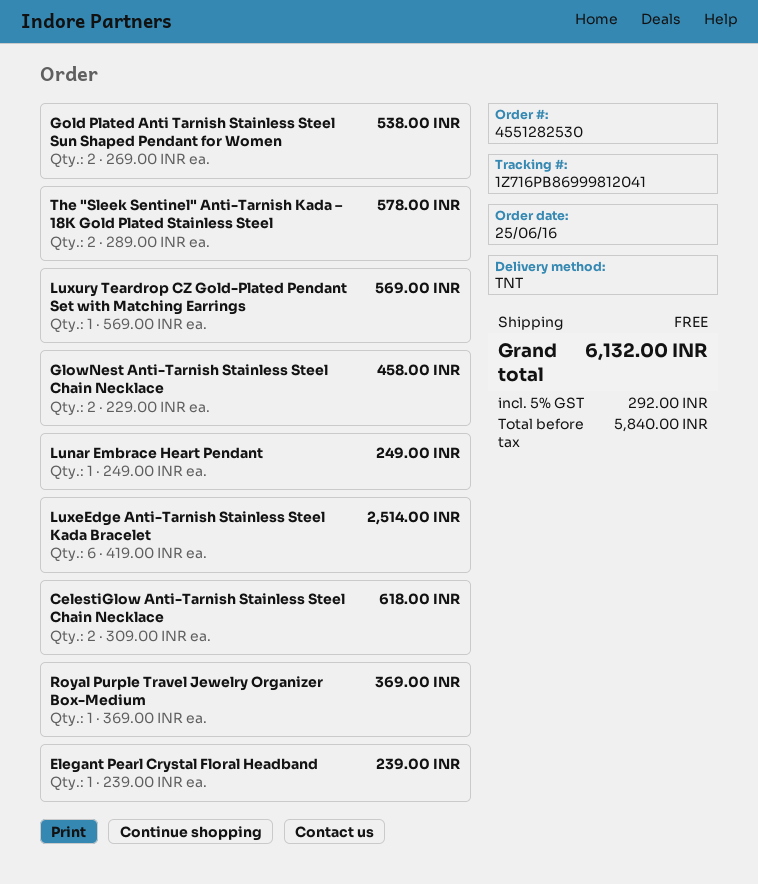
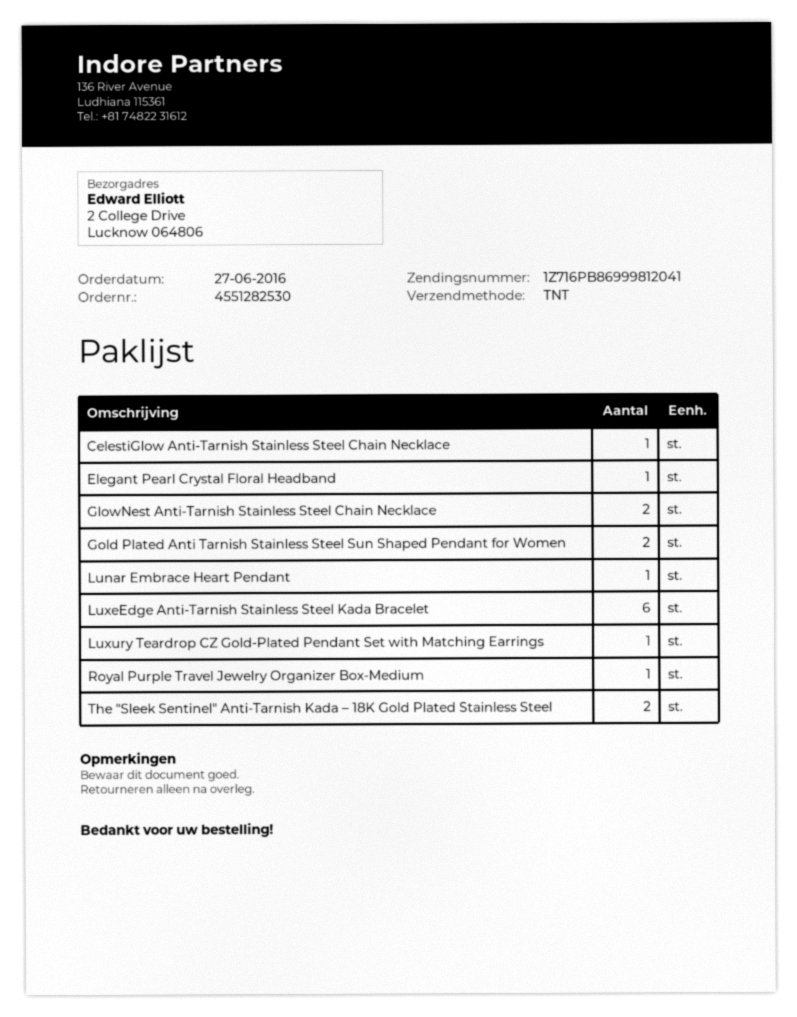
order date: 2016-06-25 -> 2016-06-27
CelestiGlow Anti-Tarnish Stainless Steel Chain Necklace: 2 -> 1

